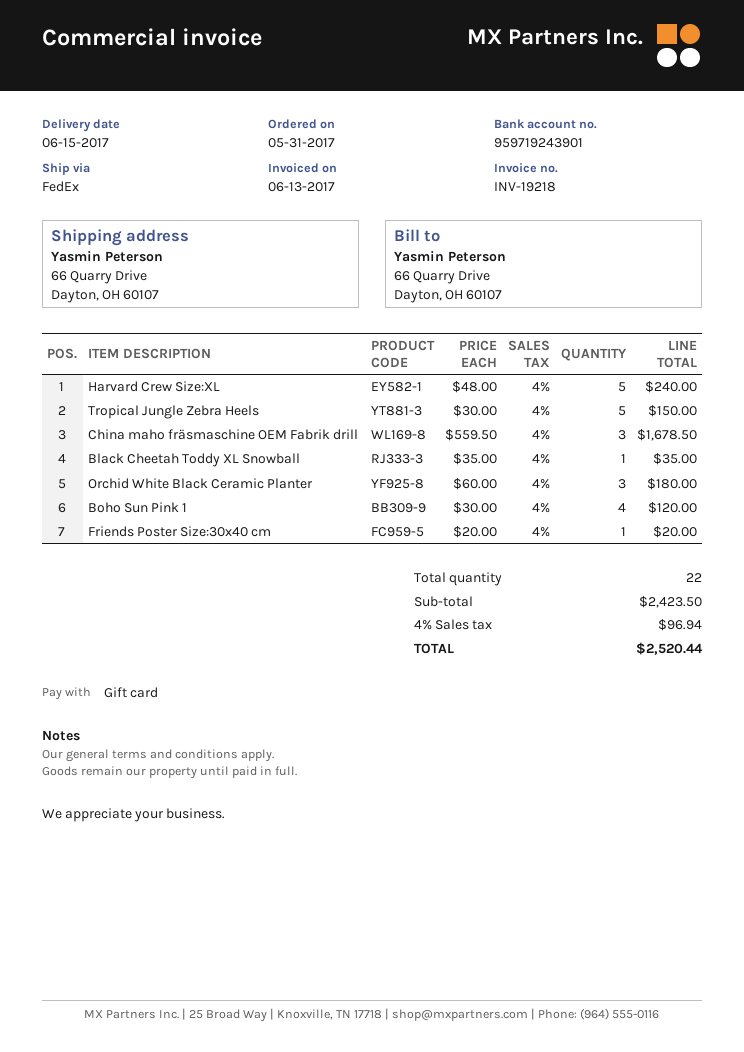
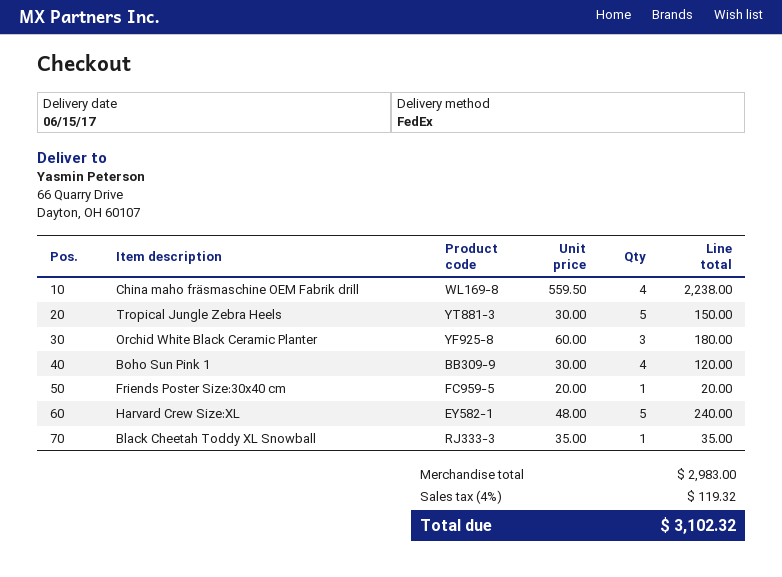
China maho fräsmaschine OEM Fabrik drill: 3 x 559.50 = 1678.50 -> 4 x 559.50 = 2238.00
subtotal: 2423.50 -> 2983.00
tax: 4% = 96.94 -> 4% = 119.32
total: 2520.44 -> 3102.32

